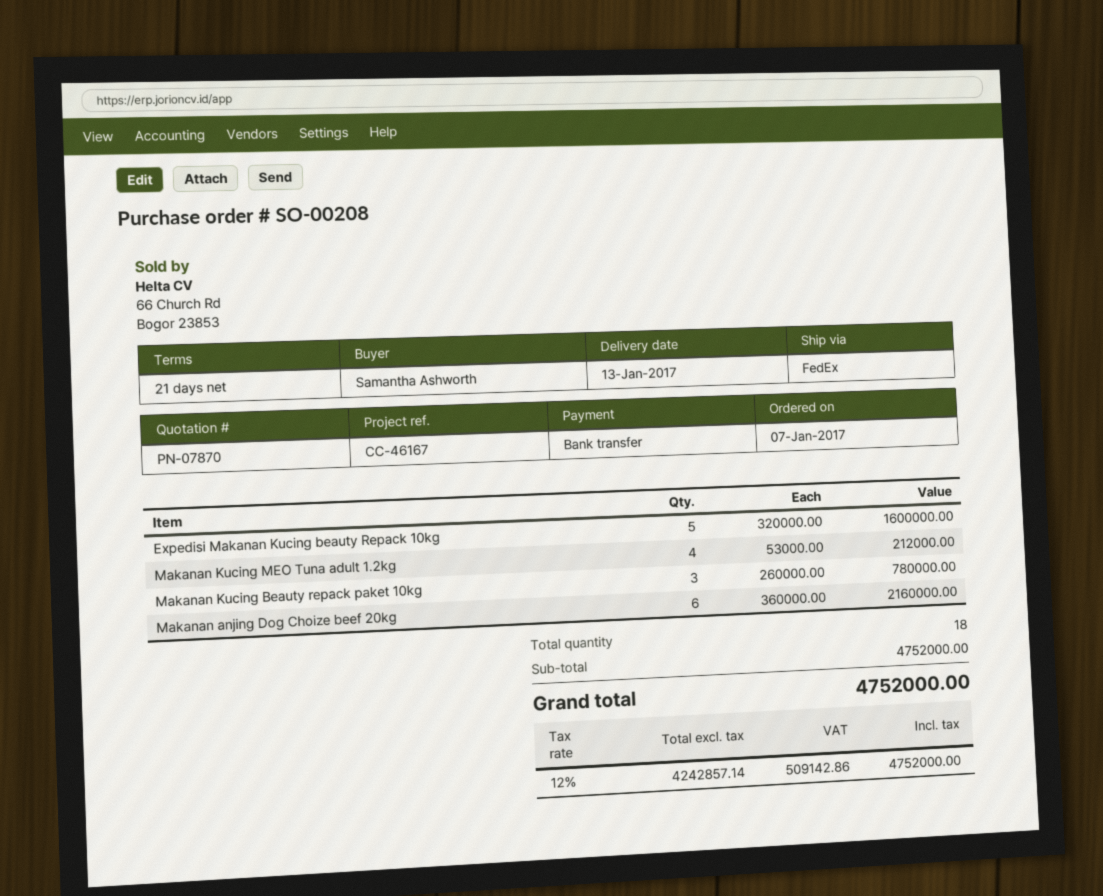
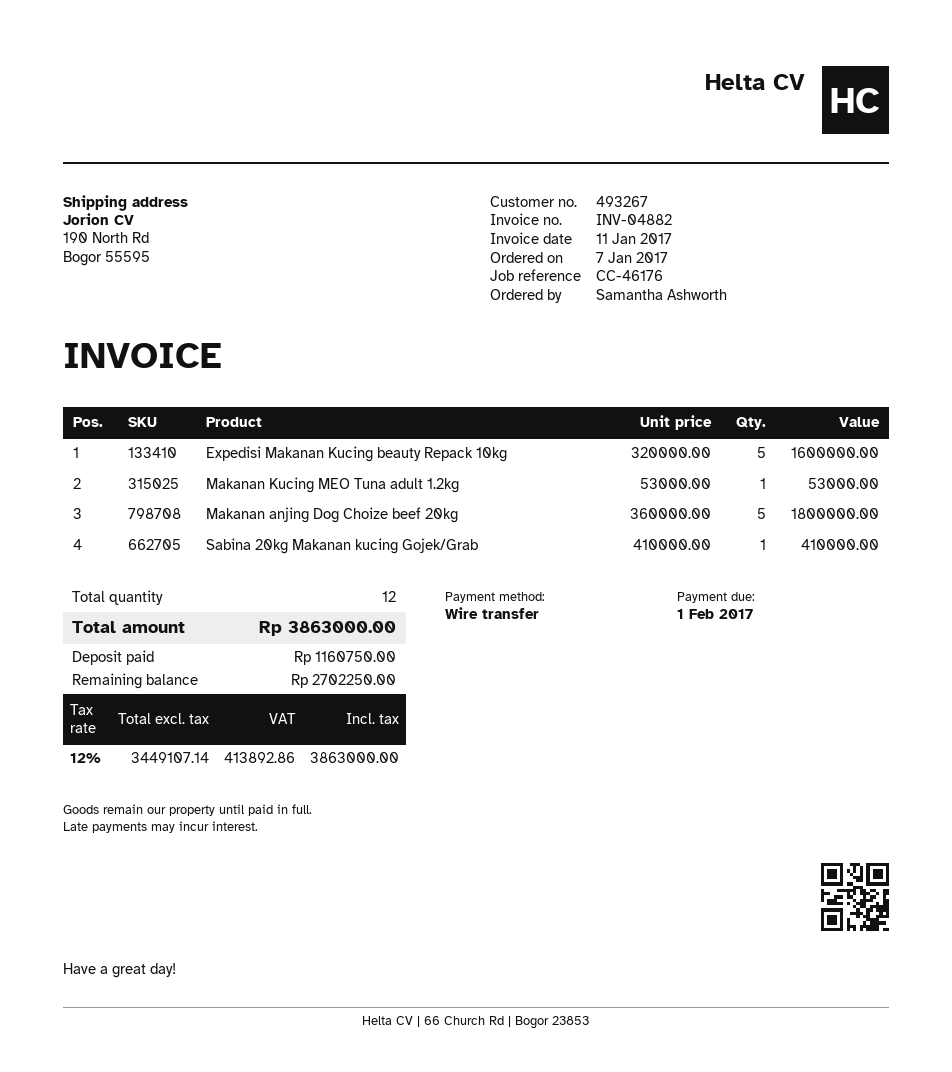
reference: CC-46167 -> CC-46176
Makanan Kucing MEO Tuna adult 1.2kg: 4 x 53000.00 = 212000.00 -> 1 x 53000.00 = 53000.00
Makanan Kucing Beauty repack paket 10kg: 3 x 260000.00 = 780000.00 -> none
Makanan anjing Dog Choize beef 20kg: 6 x 360000.00 = 2160000.00 -> 5 x 360000.00 = 1800000.00
Sabina 20kg Makanan kucing Gojek/Grab: none -> 1 x 410000.00 = 410000.00
total quantity: 18 -> 12
net: 4242857.14 -> 3449107.14
tax: 12% = 509142.86 -> 12% = 413892.86
total: 4752000.00 -> 3863000.00

